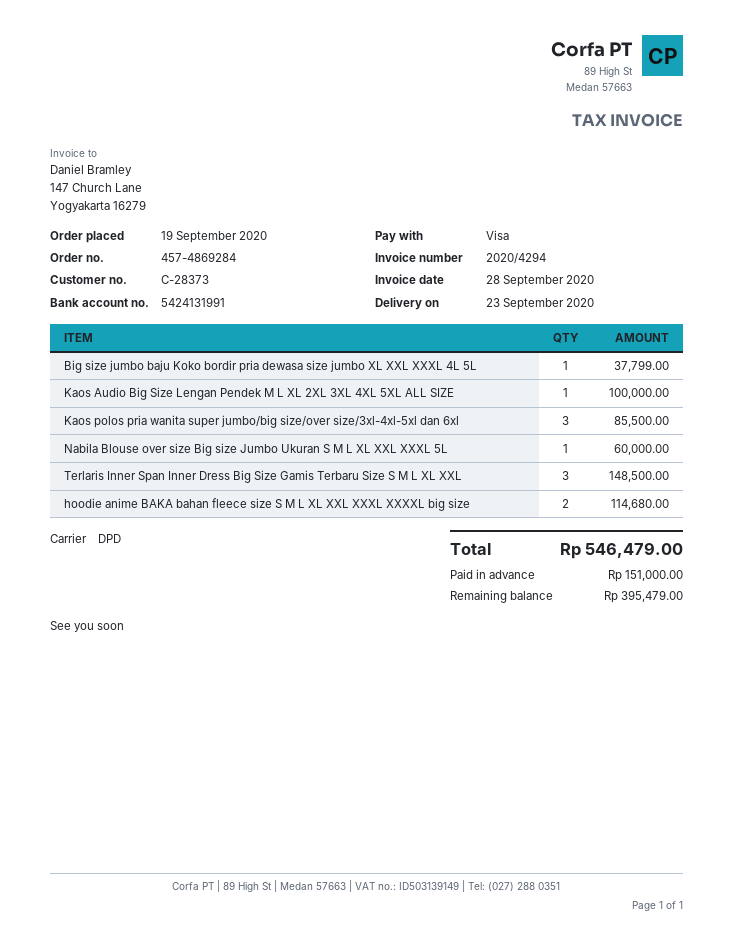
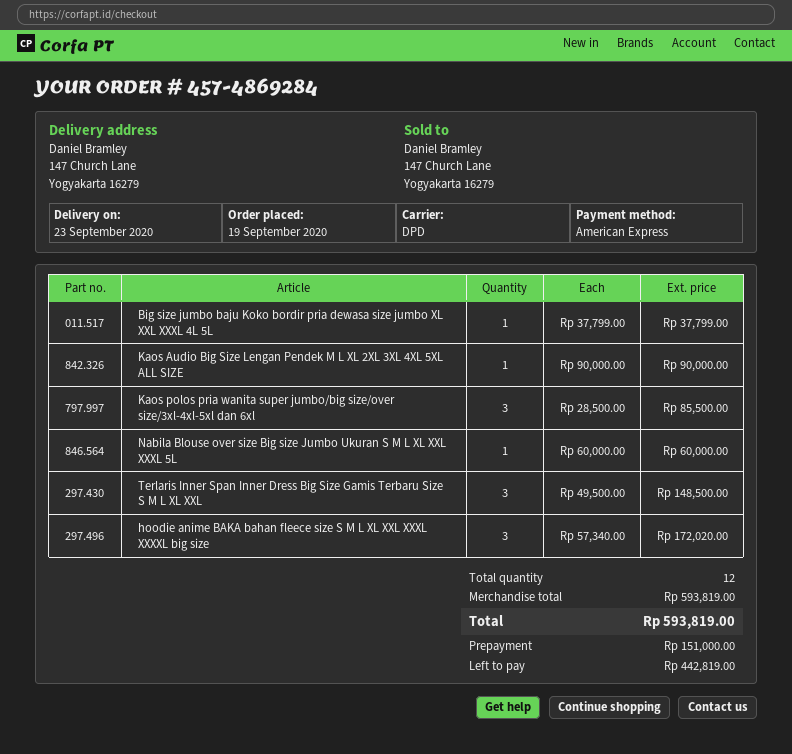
payment method: Visa -> American Express
Kaos Audio Big Size Lengan Pendek M L XL 2XL 3XL 4XL 5XL ALL SIZE: 1 for 100000.00 -> 1 for 90000.00
hoodie anime BAKA bahan fleece size S M L XL XXL XXXL XXXXL big size: 2 for 114680.00 -> 3 for 172020.00
total: 546479.00 -> 593819.00
balance: 395479.00 -> 442819.00

